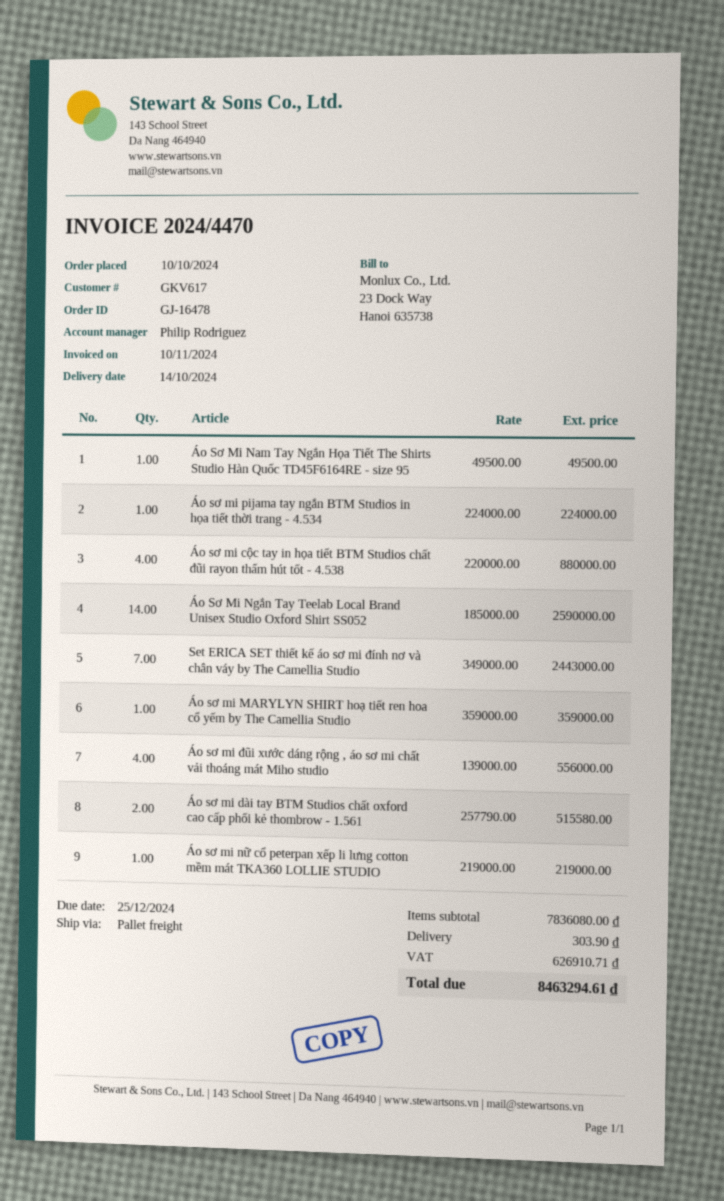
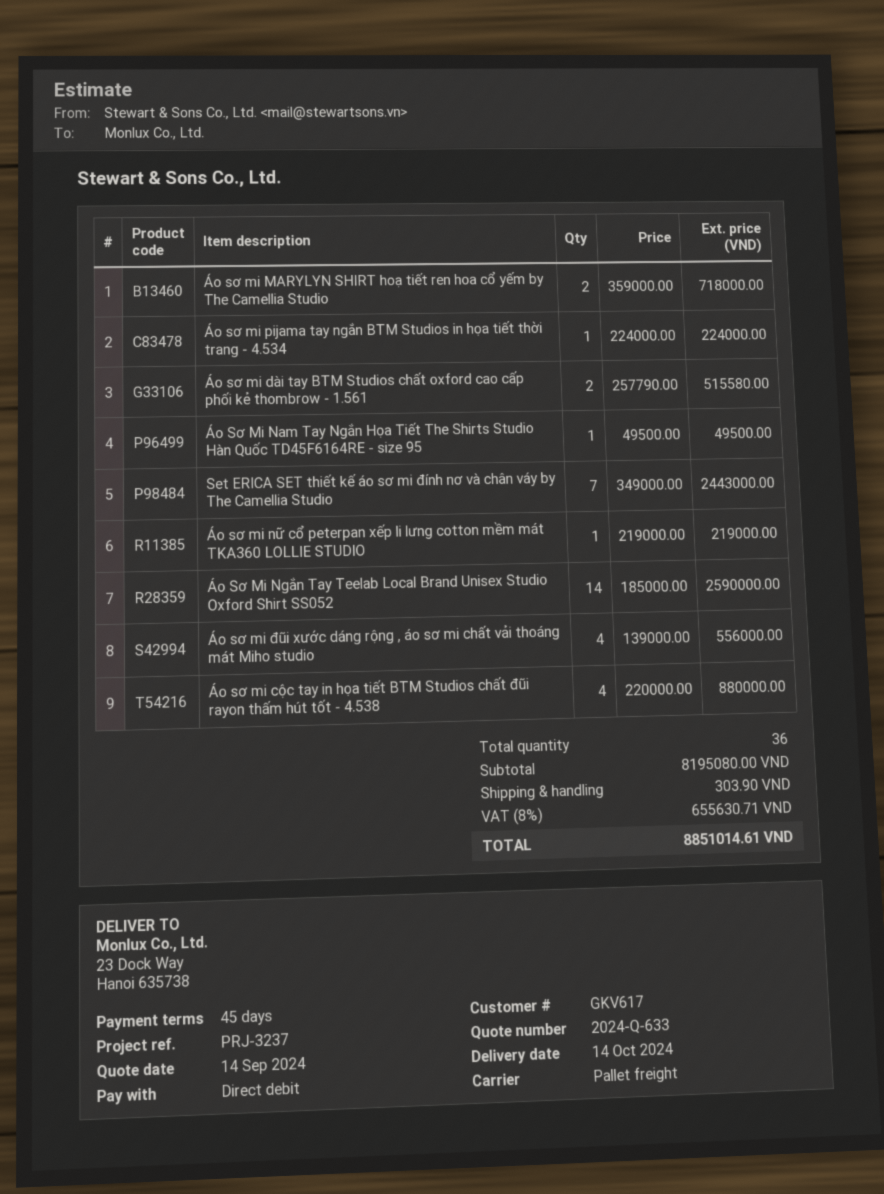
Áo sơ mi MARYLYN SHIRT hoạ tiết ren hoa cổ yếm by The Camellia Studio: 1 x 359000.00 = 359000.00 -> 2 x 359000.00 = 718000.00
subtotal: 7836080.00 -> 8195080.00
tax: 626910.71 -> 655630.71
total: 8463294.61 -> 8851014.61

